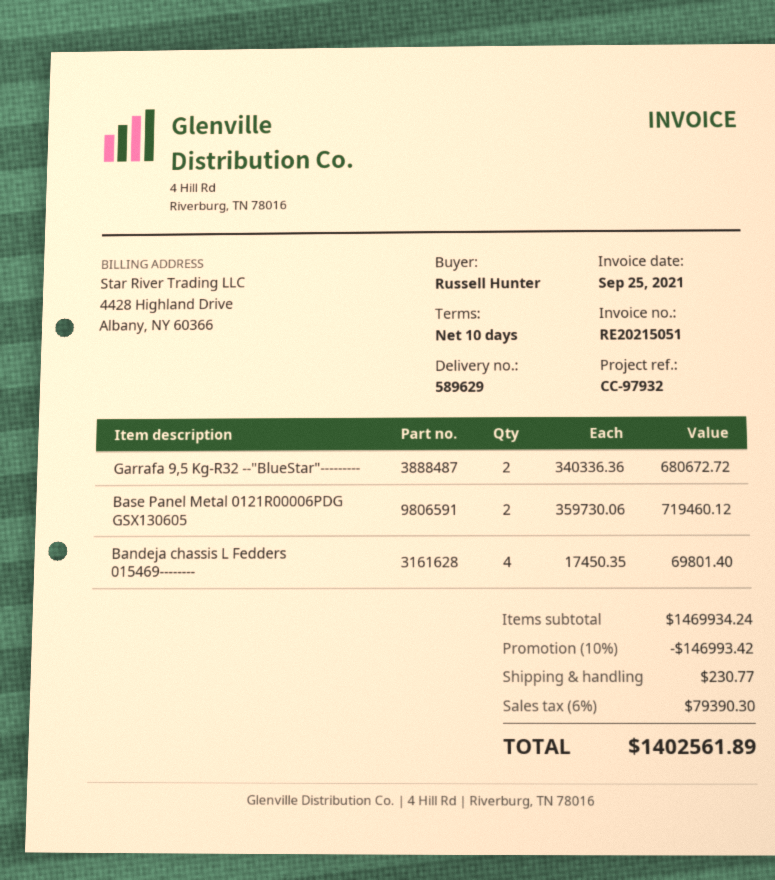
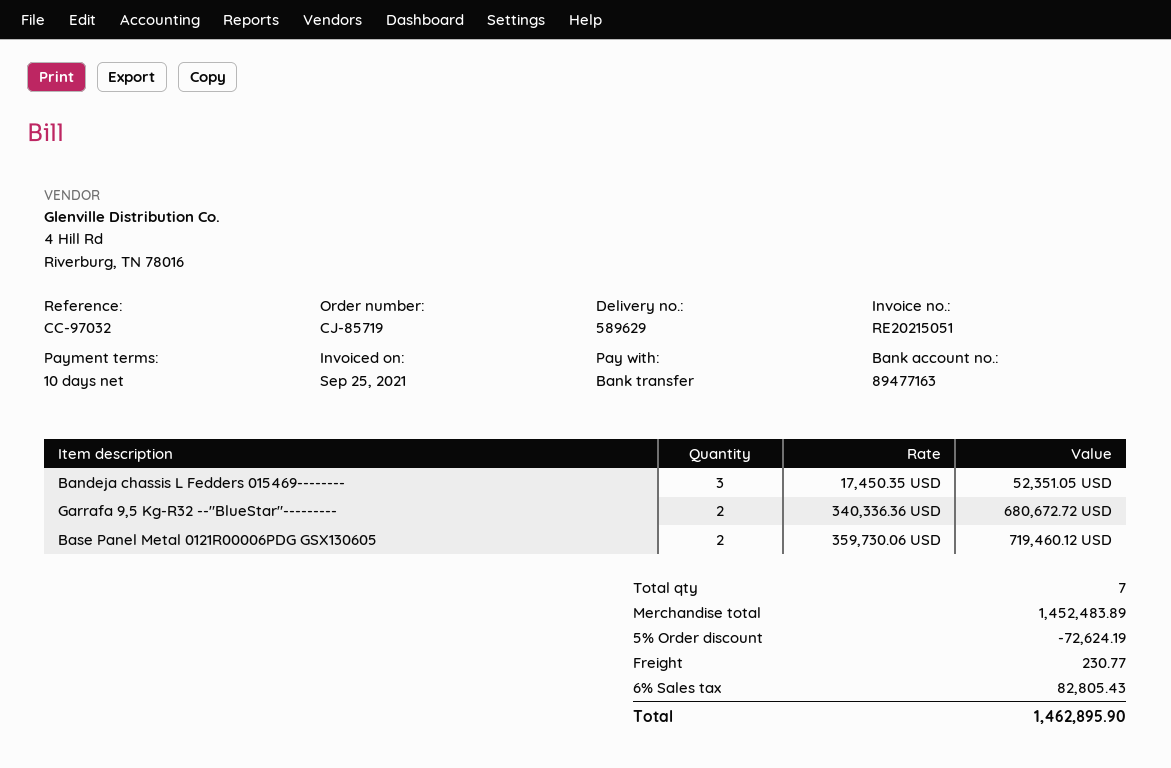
reference: CC-97932 -> CC-97032
Bandeja chassis L Fedders 015469--------: 4 x 17450.35 = 69801.40 -> 3 x 17450.35 = 52351.05
subtotal: 1469934.24 -> 1452483.89
discount: 10% = 146993.42 -> 5% = 72624.19
tax: 6% = 79390.30 -> 6% = 82805.43
total: 1402561.89 -> 1462895.90

